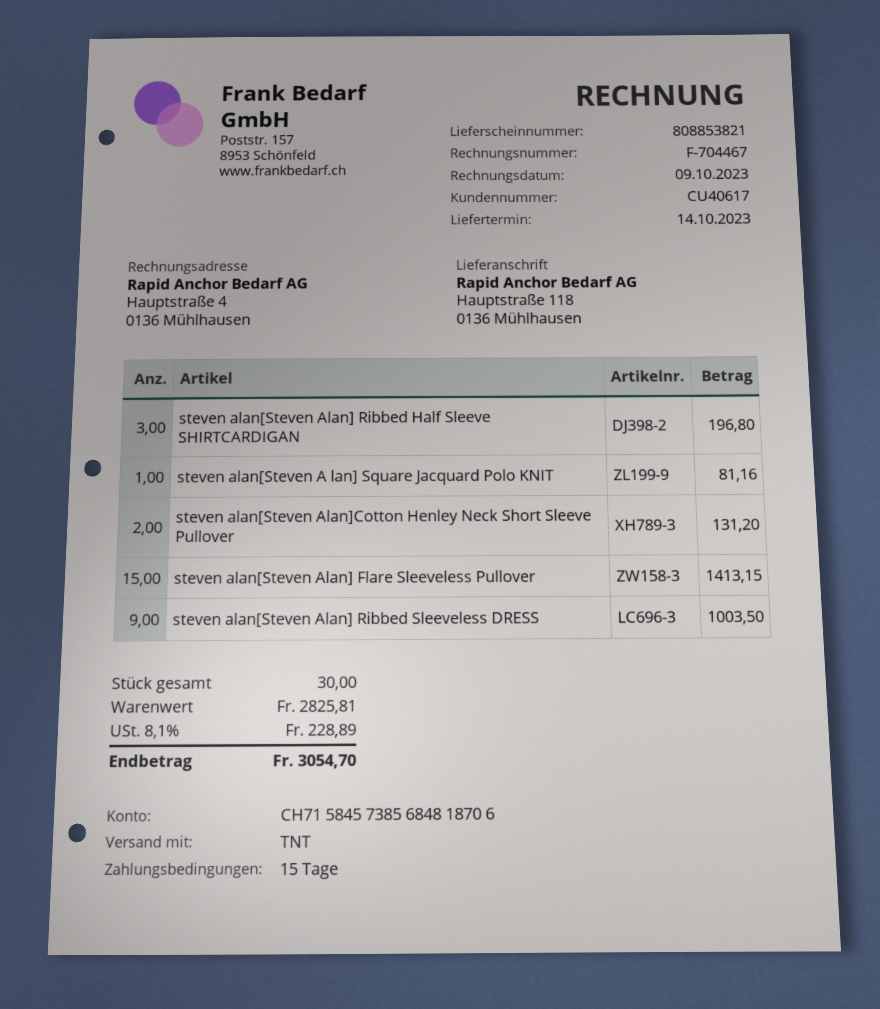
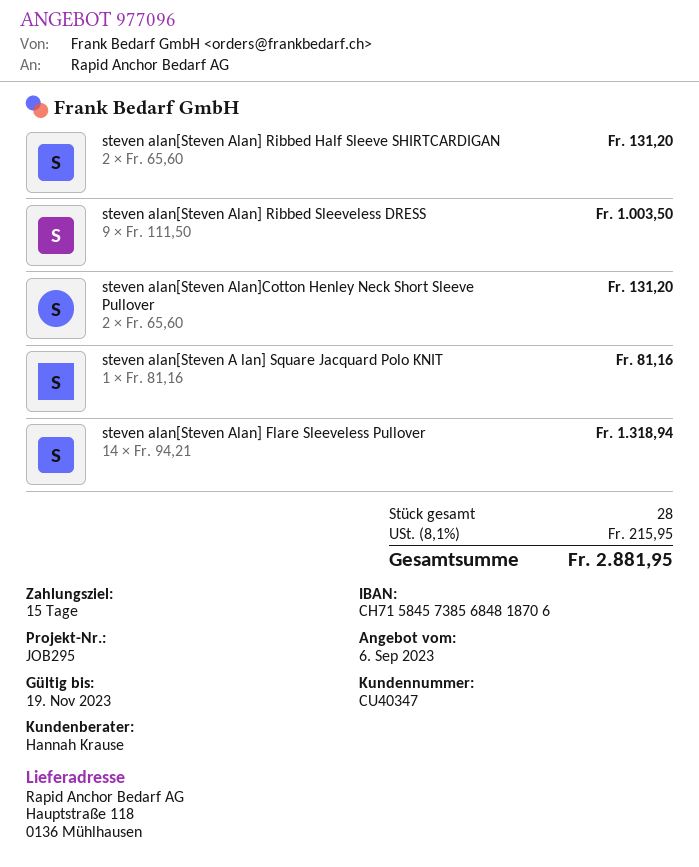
customer number: CU40617 -> CU40347
steven alan[Steven Alan] Ribbed Half Sleeve SHIRTCARDIGAN: 3 for 196.80 -> 2 for 131.20
steven alan[Steven Alan] Flare Sleeveless Pullover: 15 for 1413.15 -> 14 for 1318.94
total quantity: 30 -> 28
tax: 8.1% = 228.89 -> 8.1% = 215.95
total: 3054.70 -> 2881.95

